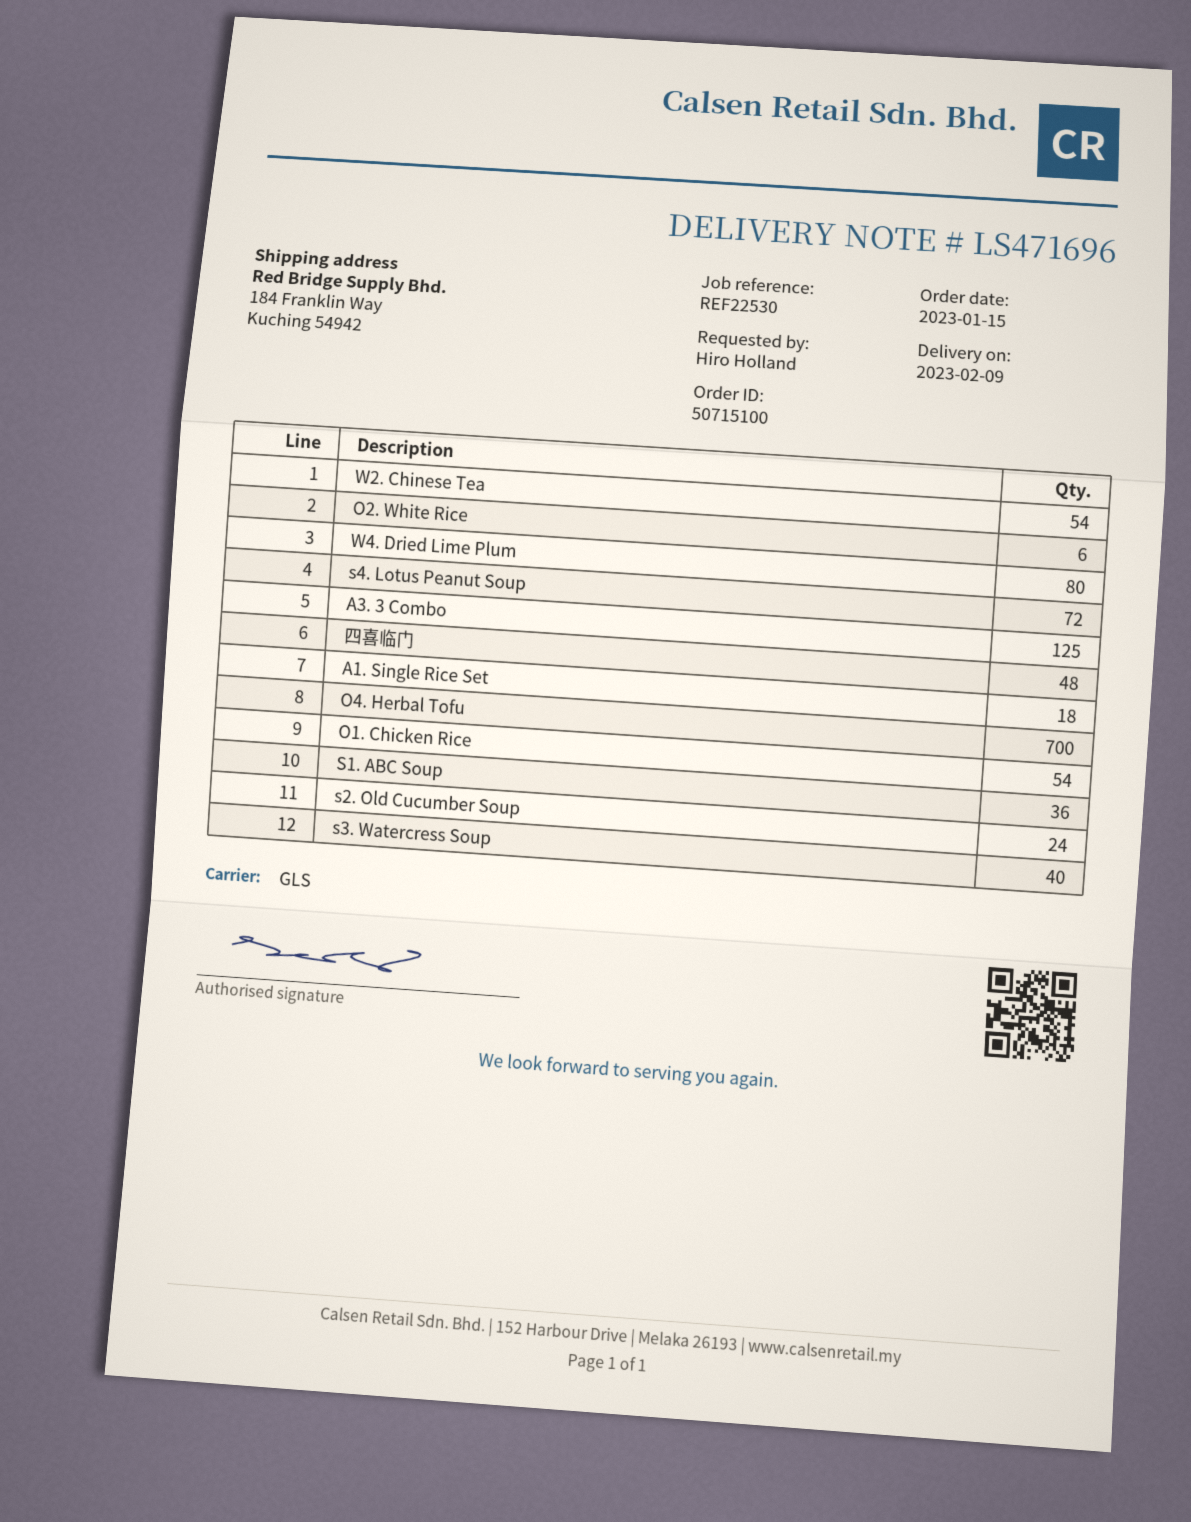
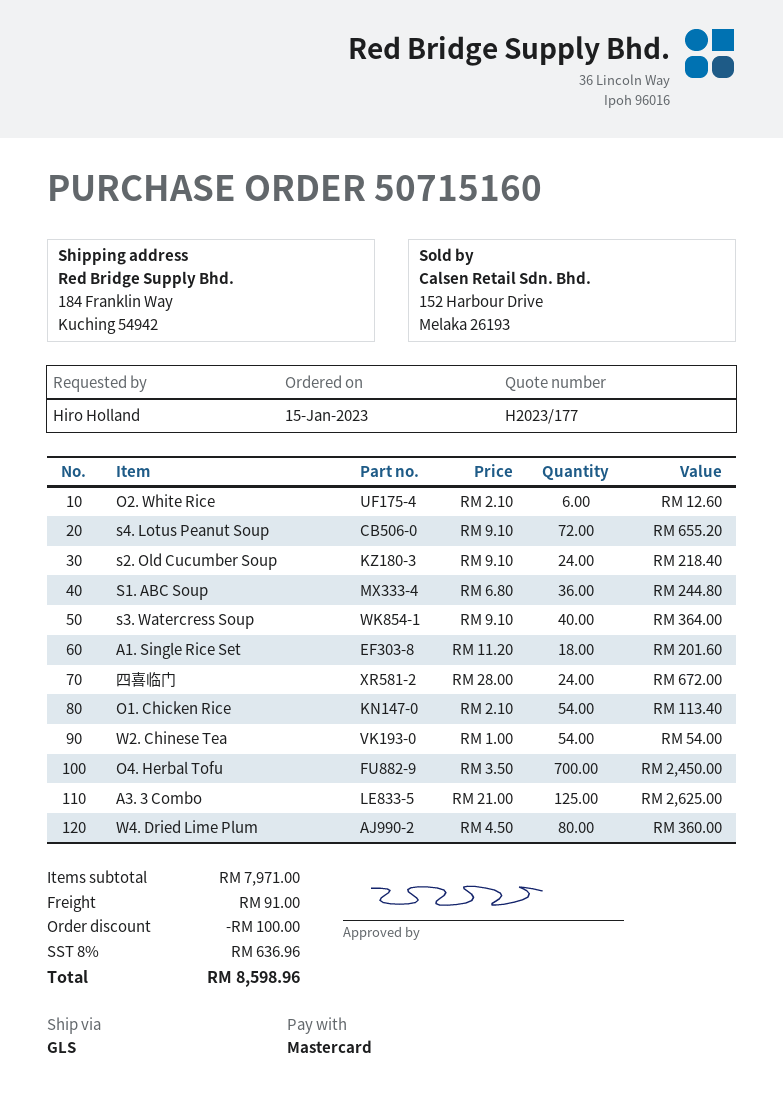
order number: 50715100 -> 50715160
四喜临门: 48 -> 24

